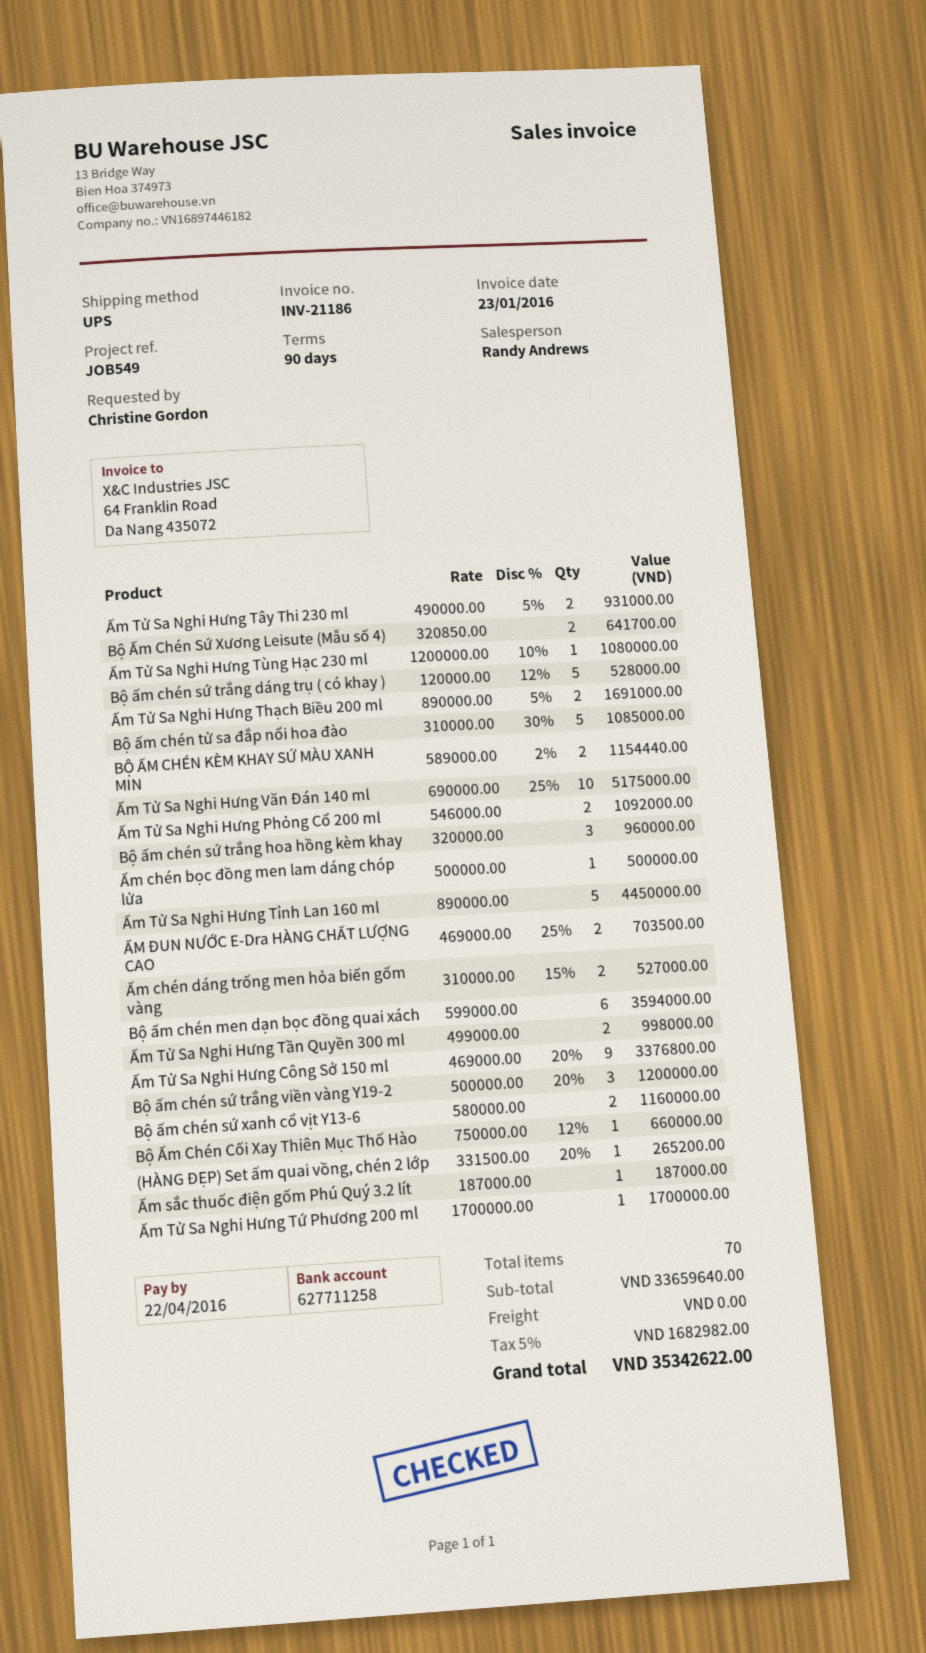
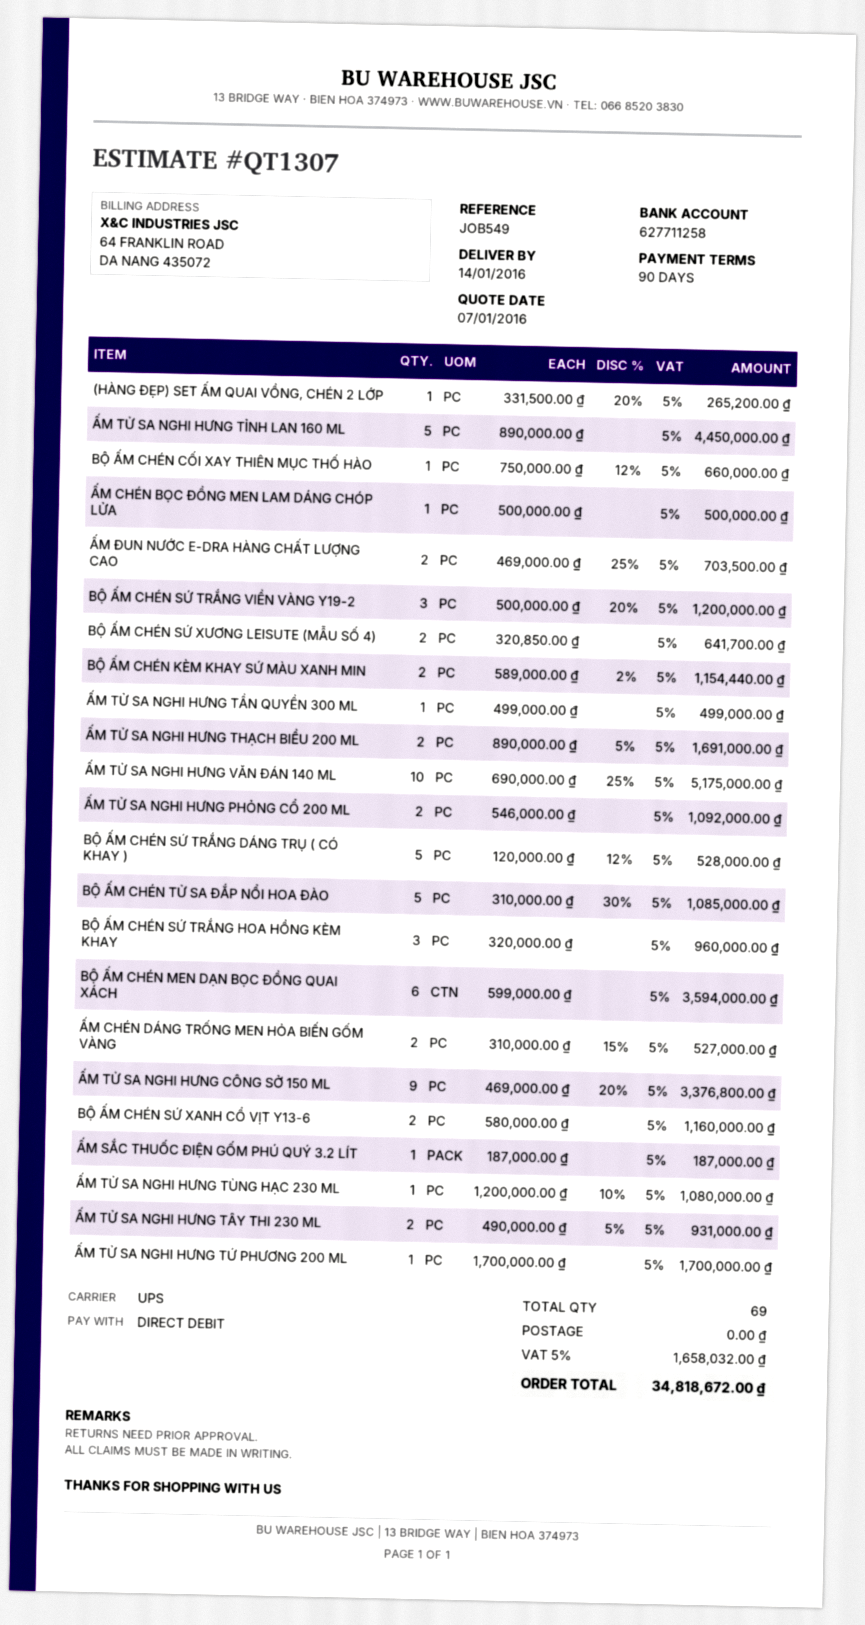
Ấm Tử Sa Nghi Hưng Tần Quyền 300 ml: 2 x 499000.00 = 998000.00 -> 1 x 499000.00 = 499000.00
total quantity: 70 -> 69
tax: 5% = 1682982.00 -> 5% = 1658032.00
total: 35342622.00 -> 34818672.00

